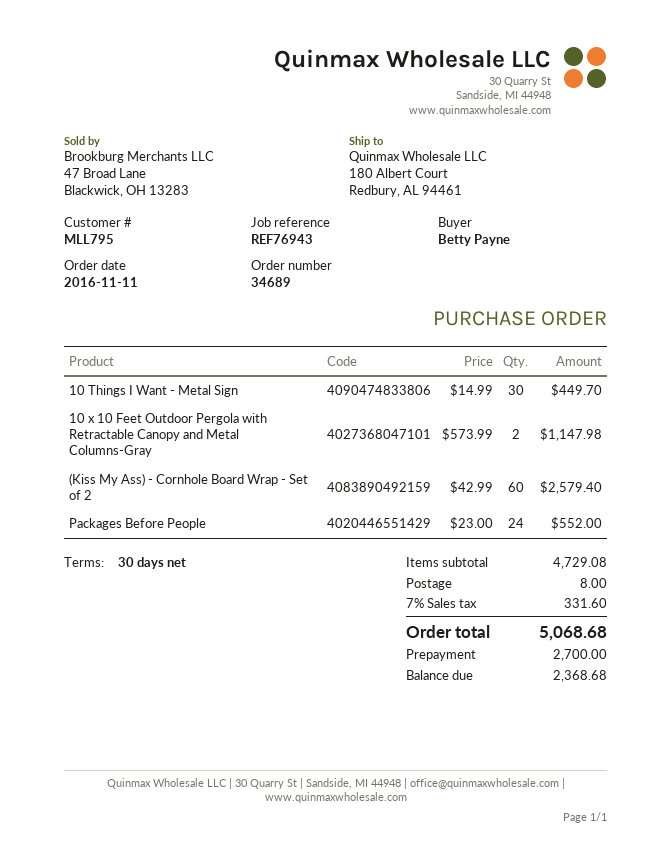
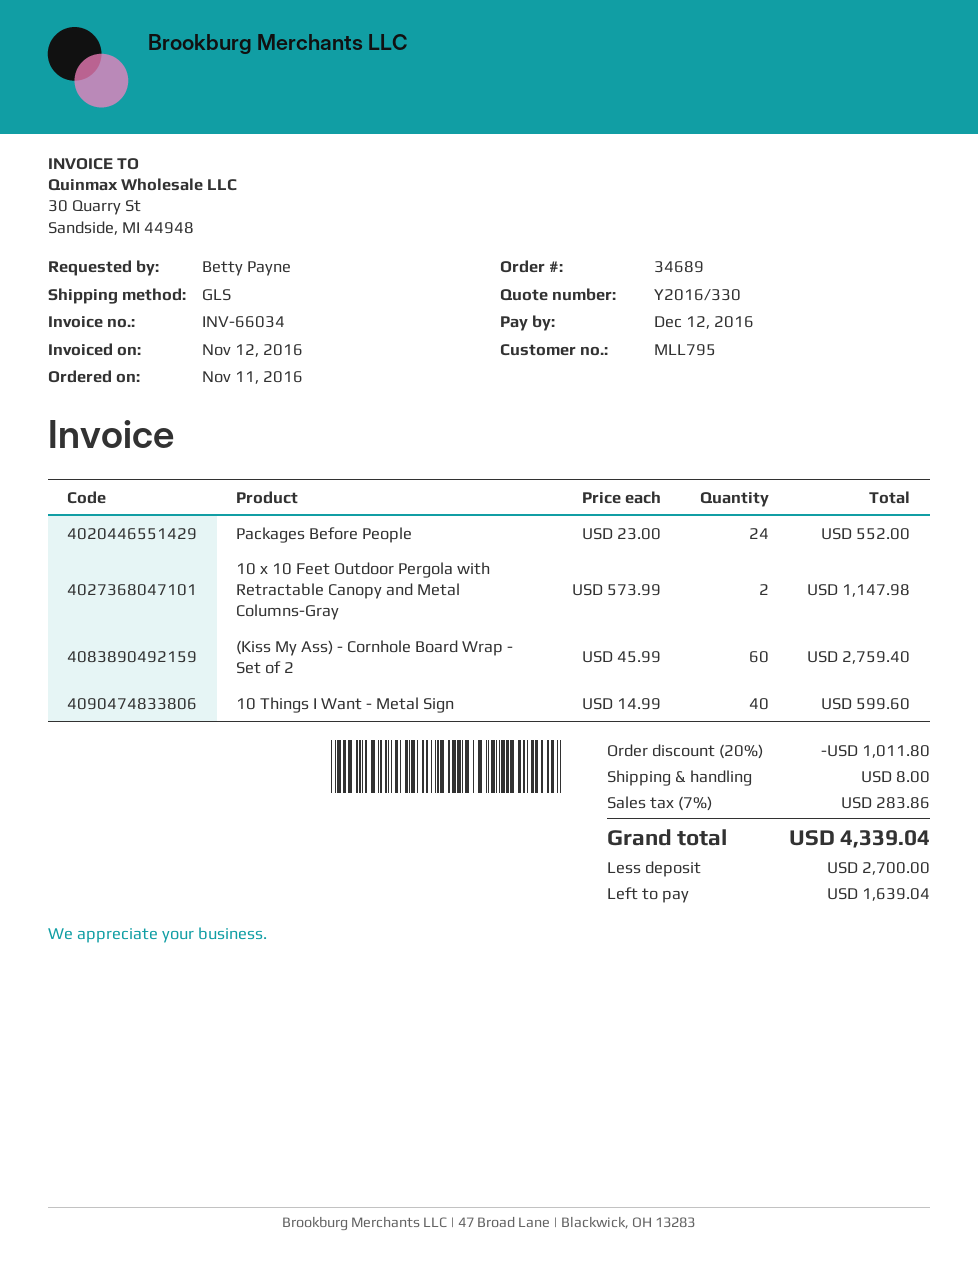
10 Things I Want - Metal Sign: 30 x 14.99 = 449.70 -> 40 x 14.99 = 599.60
(Kiss My Ass) - Cornhole Board Wrap - Set of 2: 60 x 42.99 = 2579.40 -> 60 x 45.99 = 2759.40
discount: none -> 20% = 1011.80
tax: 7% = 331.60 -> 7% = 283.86
total: 5068.68 -> 4339.04
balance: 2368.68 -> 1639.04

